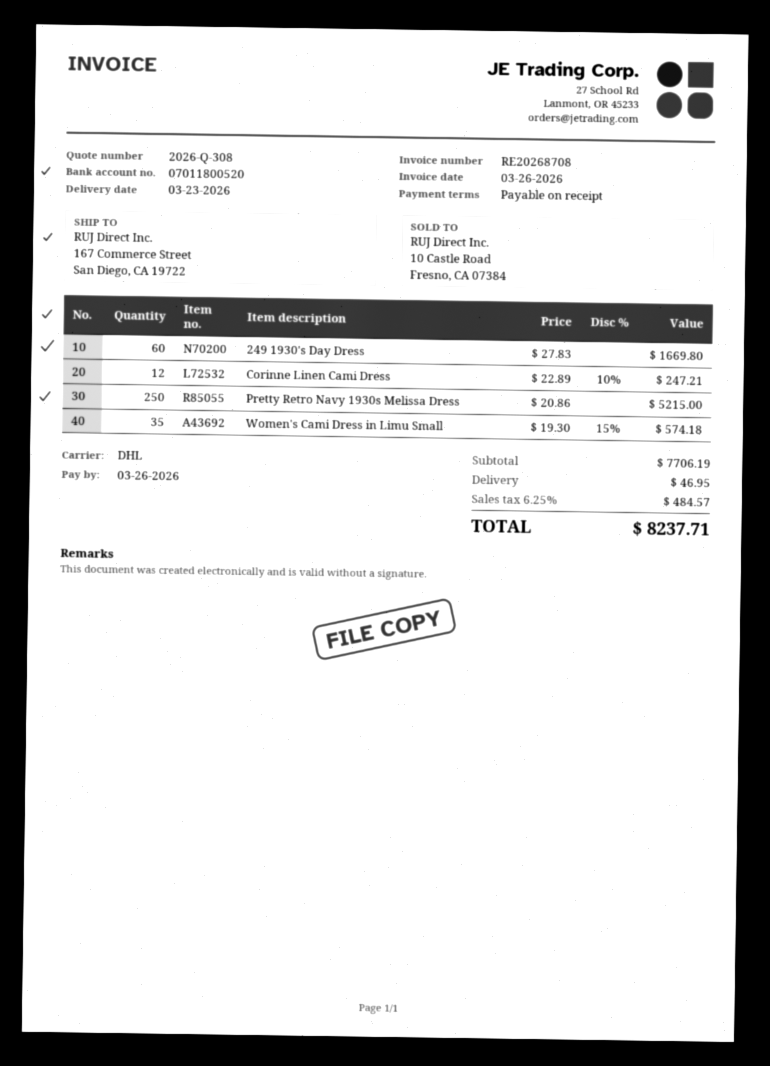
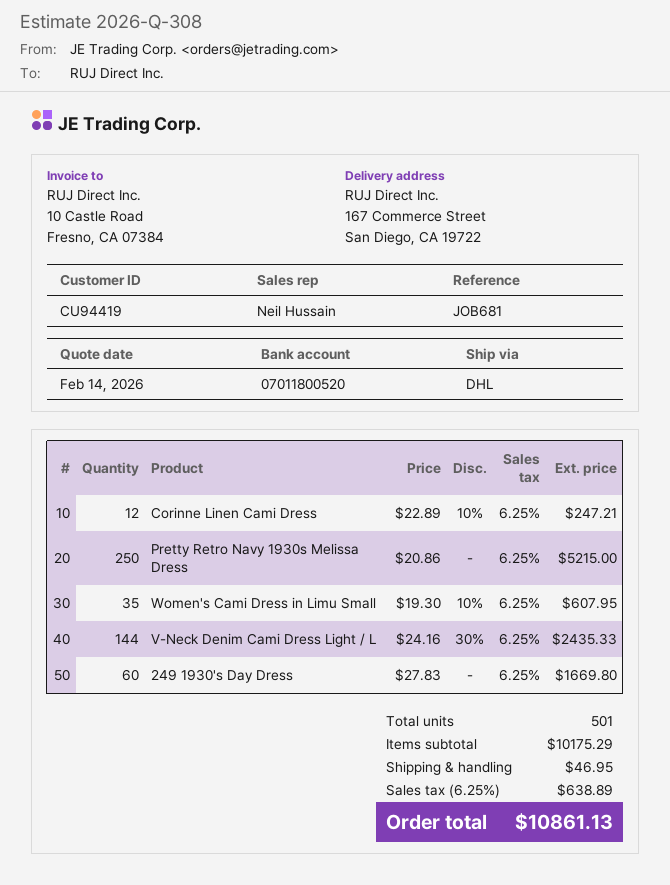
Women's Cami Dress in Limu Small: 35 x 19.30 - 15% = 574.18 -> 35 x 19.30 - 10% = 607.95
V-Neck Denim Cami Dress Light / L: none -> 144 x 24.16 - 30% = 2435.33
subtotal: 7706.19 -> 10175.29
tax: 6.25% = 484.57 -> 6.25% = 638.89
total: 8237.71 -> 10861.13

